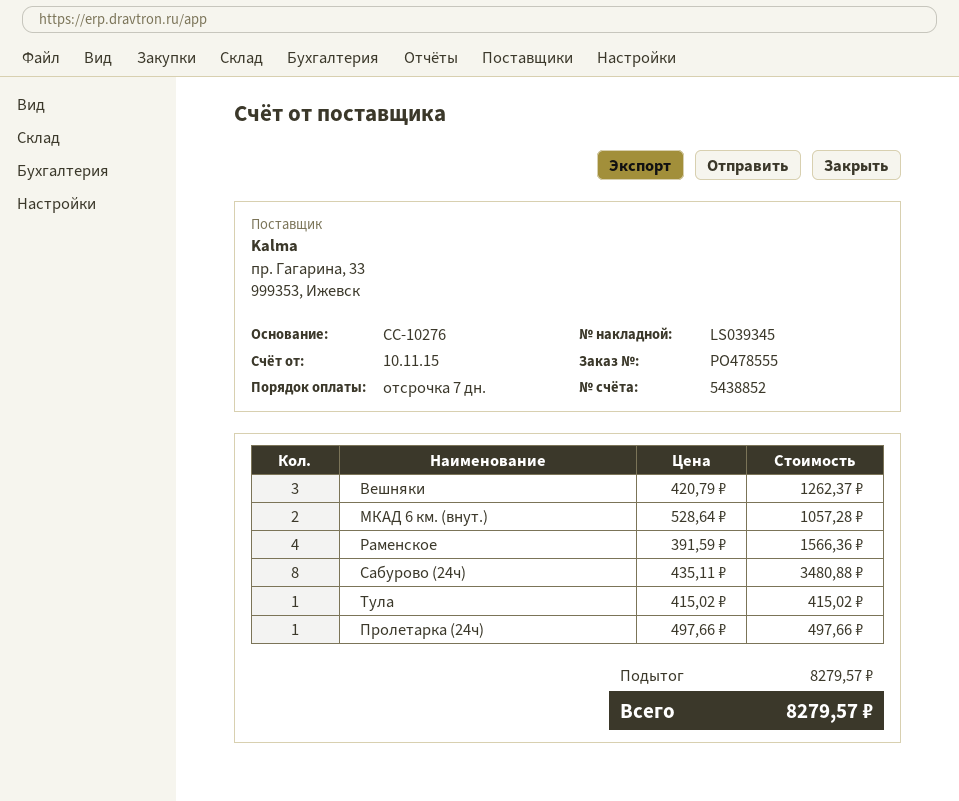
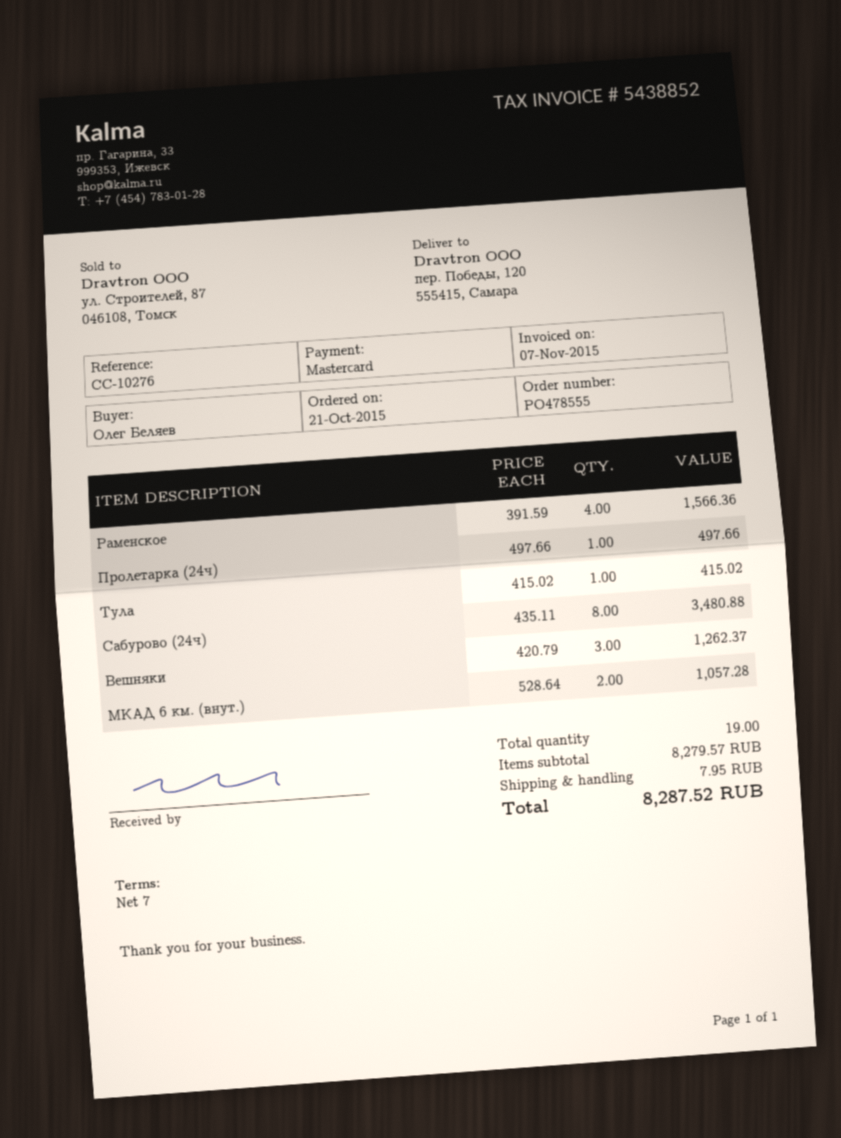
invoice date: 2015-11-10 -> 2015-11-07
shipping: none -> 7.95
total: 8279.57 -> 8287.52

